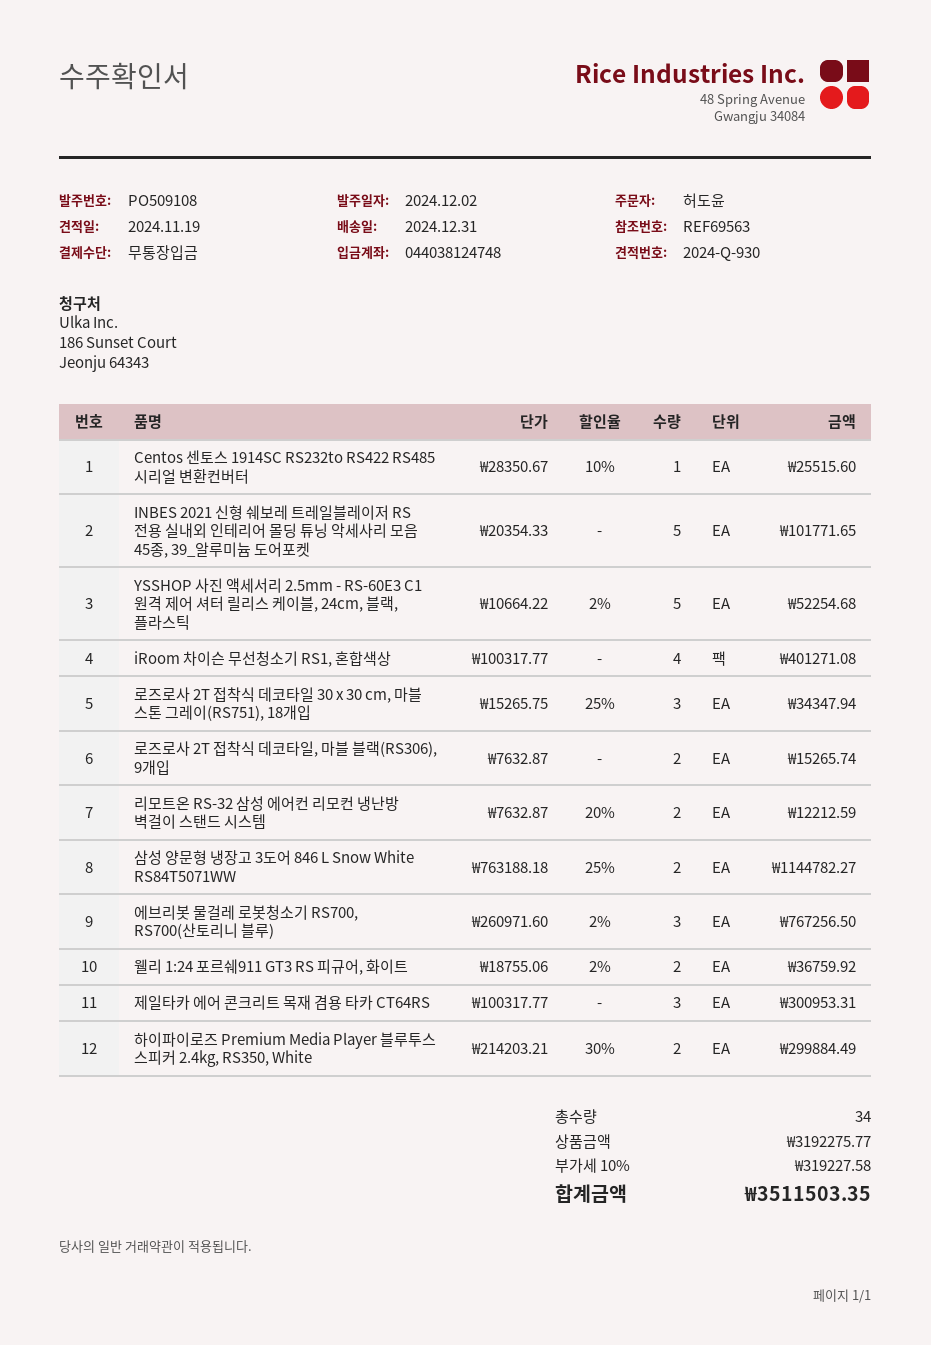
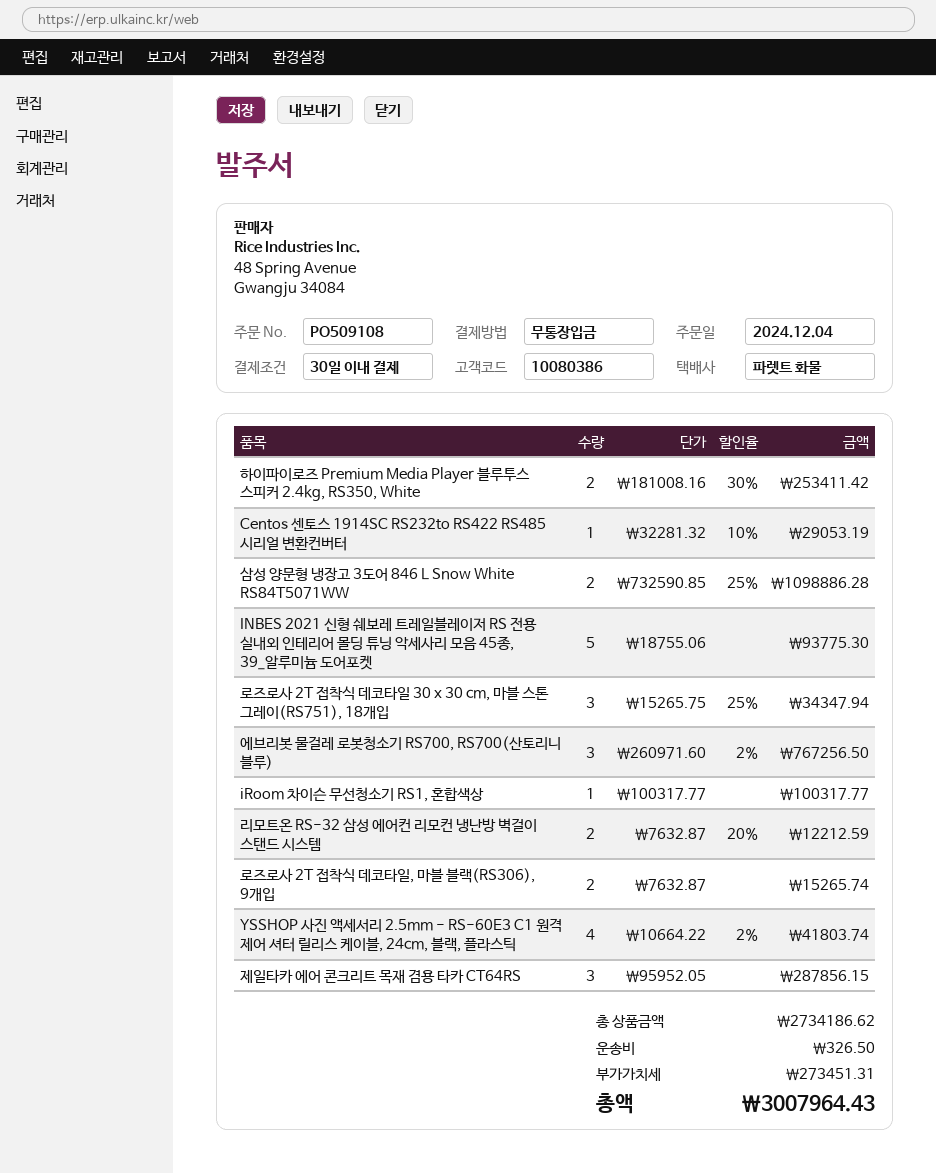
order date: 2024-12-02 -> 2024-12-04
Centos 센토스 1914SC RS232to RS422 RS485 시리얼 변환컨버터: 1 x 28350.67 - 10% = 25515.60 -> 1 x 32281.32 - 10% = 29053.19
INBES 2021 신형 쉐보레 트레일블레이저 RS 전용 실내외 인테리어 몰딩 튜닝 악세사리 모음 45종, 39_알루미늄 도어포켓: 5 x 20354.33 = 101771.65 -> 5 x 18755.06 = 93775.30
YSSHOP 사진 액세서리 2.5mm - RS-60E3 C1 원격 제어 셔터 릴리스 케이블, 24cm, 블랙, 플라스틱: 5 x 10664.22 - 2% = 52254.68 -> 4 x 10664.22 - 2% = 41803.74
iRoom 차이슨 무선청소기 RS1, 혼합색상: 4 x 100317.77 = 401271.08 -> 1 x 100317.77 = 100317.77
삼성 양문형 냉장고 3도어 846 L Snow White RS84T5071WW: 2 x 763188.18 - 25% = 1144782.27 -> 2 x 732590.85 - 25% = 1098886.28
웰리 1:24 포르쉐911 GT3 RS 피규어, 화이트: 2 x 18755.06 - 2% = 36759.92 -> none
제일타카 에어 콘크리트 목재 겸용 타카 CT64RS: 3 x 100317.77 = 300953.31 -> 3 x 95952.05 = 287856.15
하이파이로즈 Premium Media Player 블루투스 스피커 2.4kg, RS350, White: 2 x 214203.21 - 30% = 299884.49 -> 2 x 181008.16 - 30% = 253411.42
subtotal: 3192275.77 -> 2734186.62
shipping: none -> 326.50
tax: 319227.58 -> 273451.31
total: 3511503.35 -> 3007964.43

